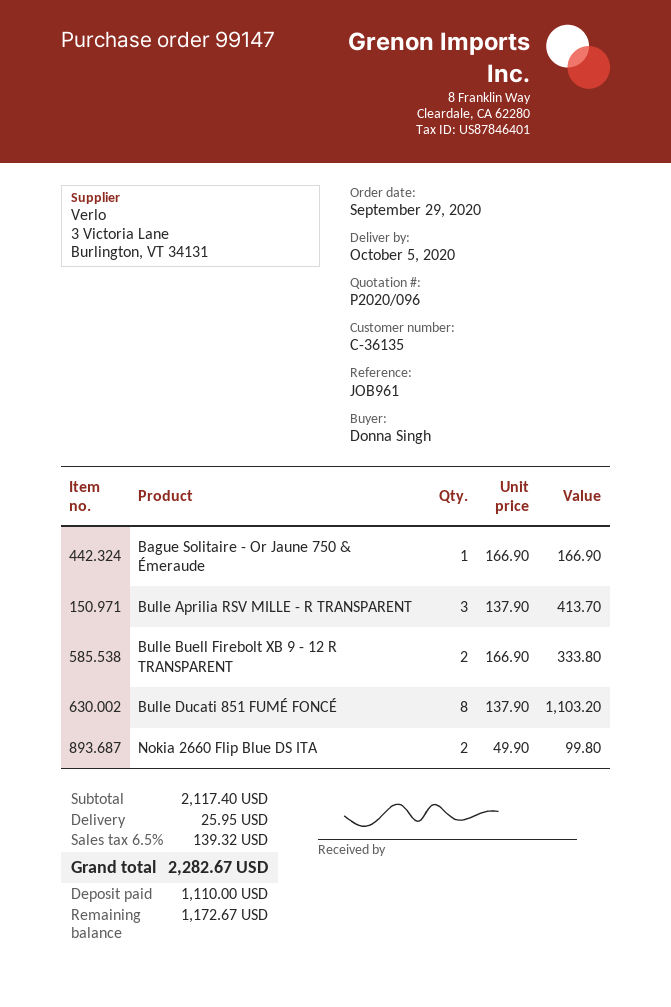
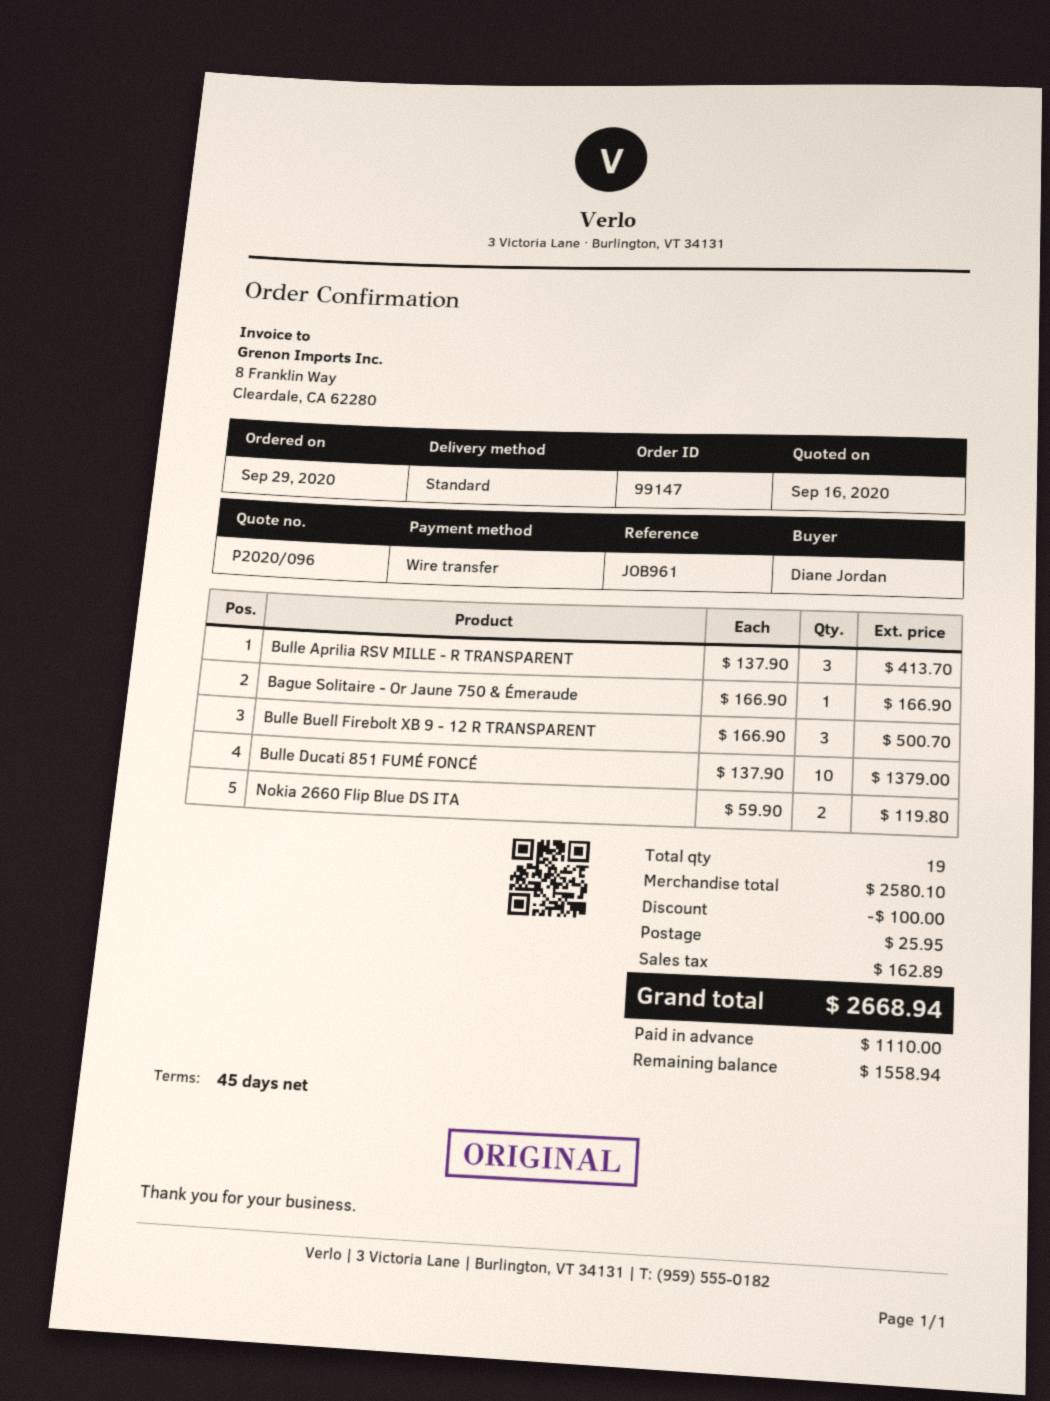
ordered by: Donna Singh -> Diane Jordan
Bulle Buell Firebolt XB 9 - 12 R TRANSPARENT: 2 x 166.90 = 333.80 -> 3 x 166.90 = 500.70
Bulle Ducati 851 FUMÉ FONCÉ: 8 x 137.90 = 1103.20 -> 10 x 137.90 = 1379.00
Nokia 2660 Flip Blue DS ITA: 2 x 49.90 = 99.80 -> 2 x 59.90 = 119.80
subtotal: 2117.40 -> 2580.10
discount: none -> 100.00
tax: 139.32 -> 162.89
total: 2282.67 -> 2668.94
balance: 1172.67 -> 1558.94

